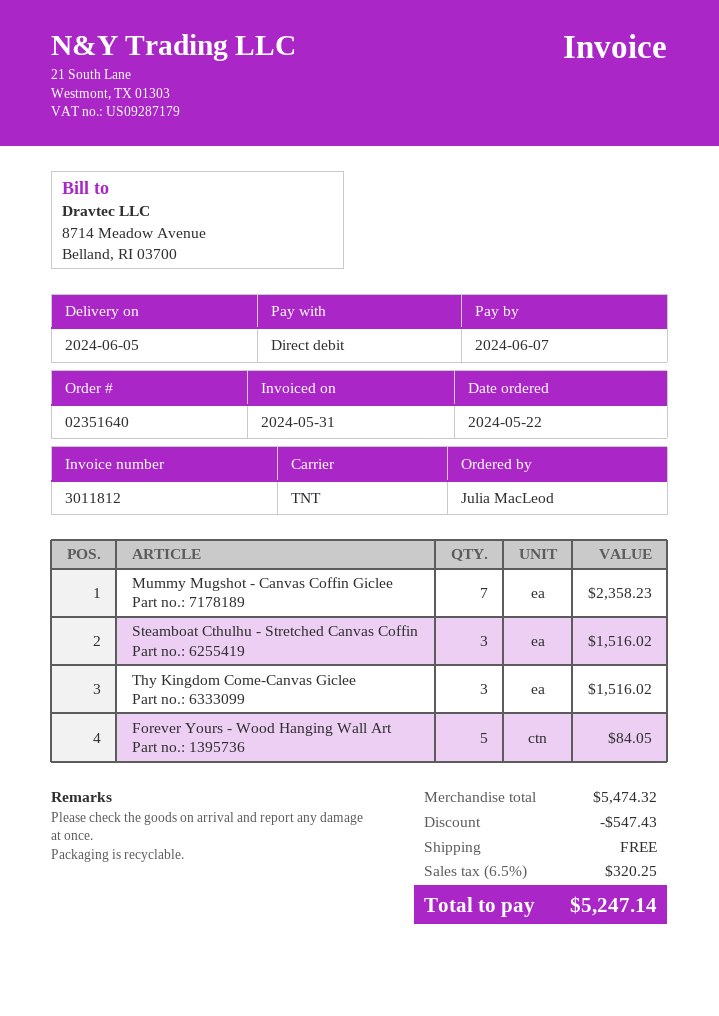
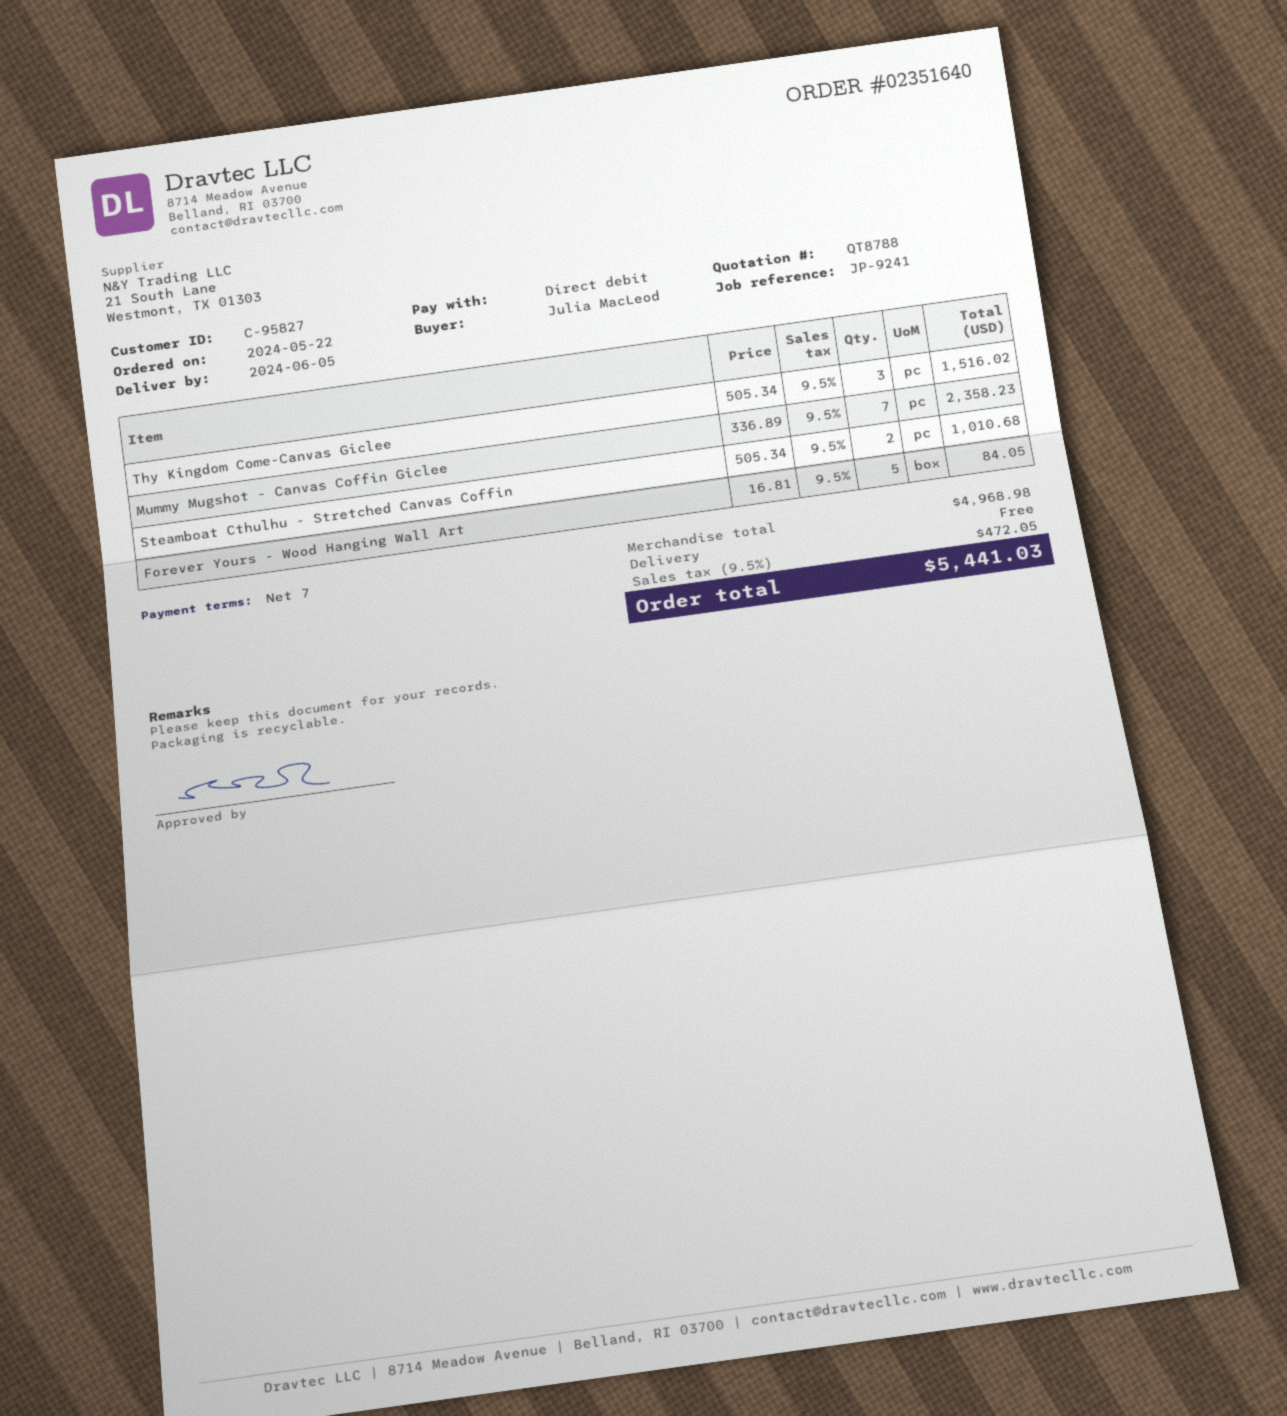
Steamboat Cthulhu - Stretched Canvas Coffin: 3 for 1516.02 -> 2 for 1010.68
subtotal: 5474.32 -> 4968.98
discount: 547.43 -> none
tax: 6.5% = 320.25 -> 9.5% = 472.05
total: 5247.14 -> 5441.03

